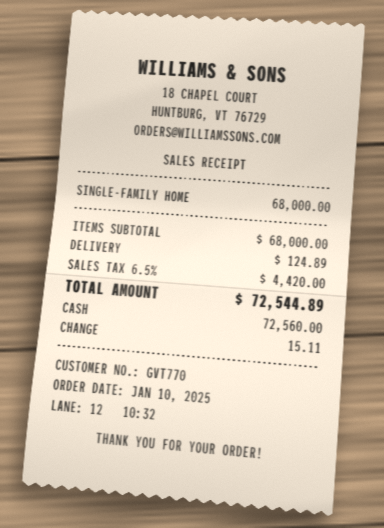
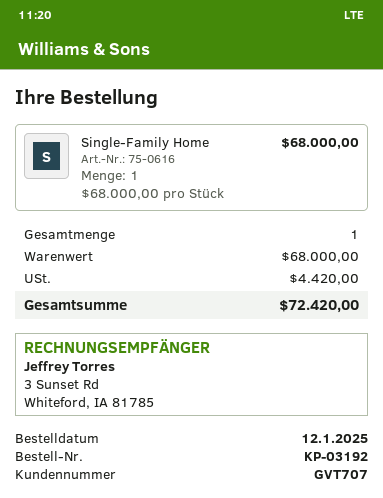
order date: 2025-01-10 -> 2025-01-12
customer number: GVT770 -> GVT707
shipping: 124.89 -> none
total: 72544.89 -> 72420.00

